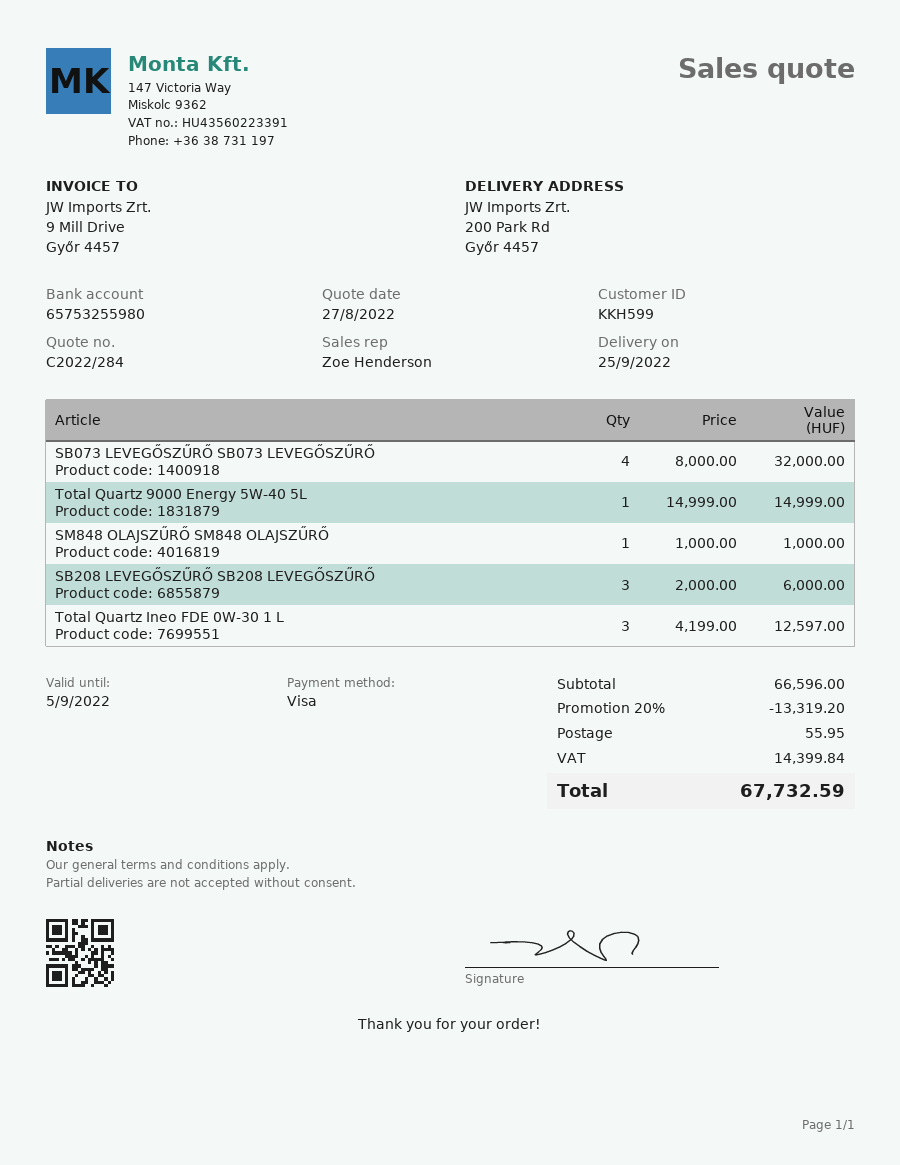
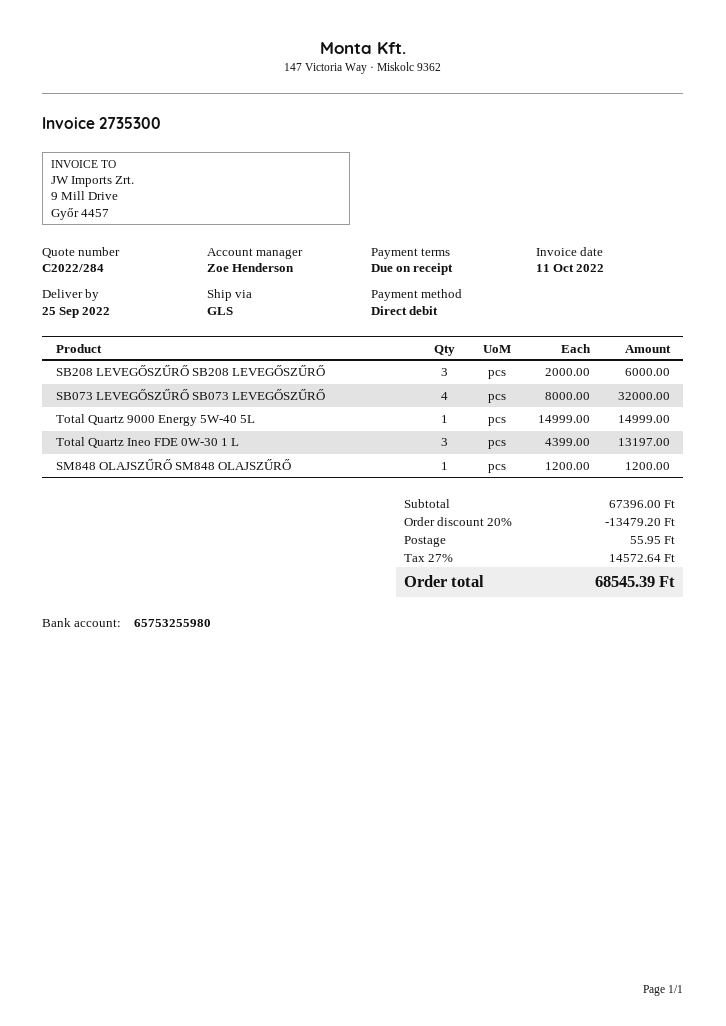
payment method: Visa -> direct debit
SM848 OLAJSZŰRŐ SM848 OLAJSZŰRŐ: 1 x 1000.00 = 1000.00 -> 1 x 1200.00 = 1200.00
Total Quartz Ineo FDE 0W-30 1 L: 3 x 4199.00 = 12597.00 -> 3 x 4399.00 = 13197.00
subtotal: 66596.00 -> 67396.00
discount: 20% = 13319.20 -> 20% = 13479.20
tax: 14399.84 -> 14572.64
total: 67732.59 -> 68545.39

